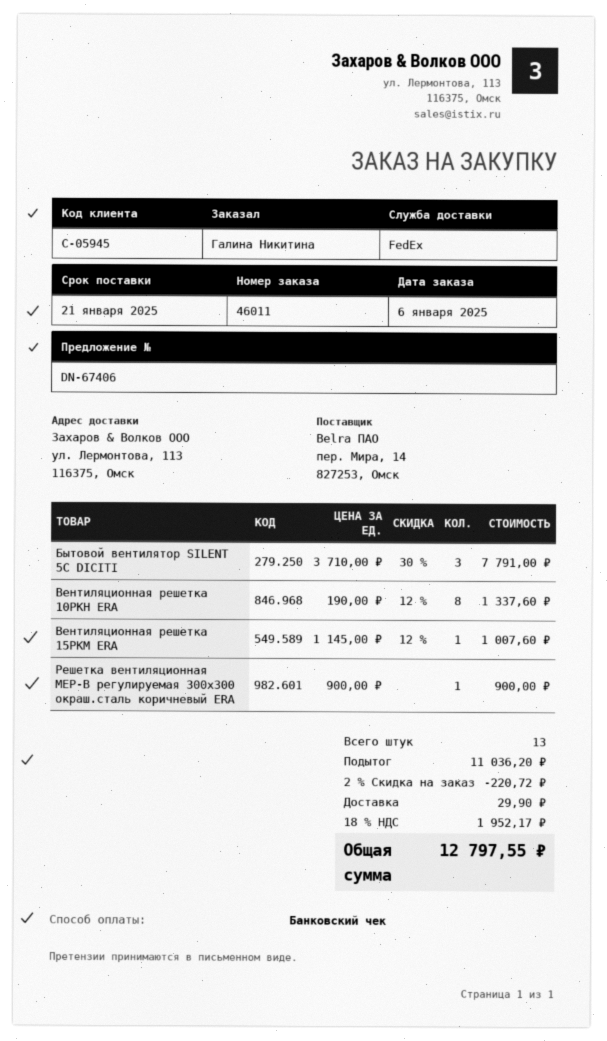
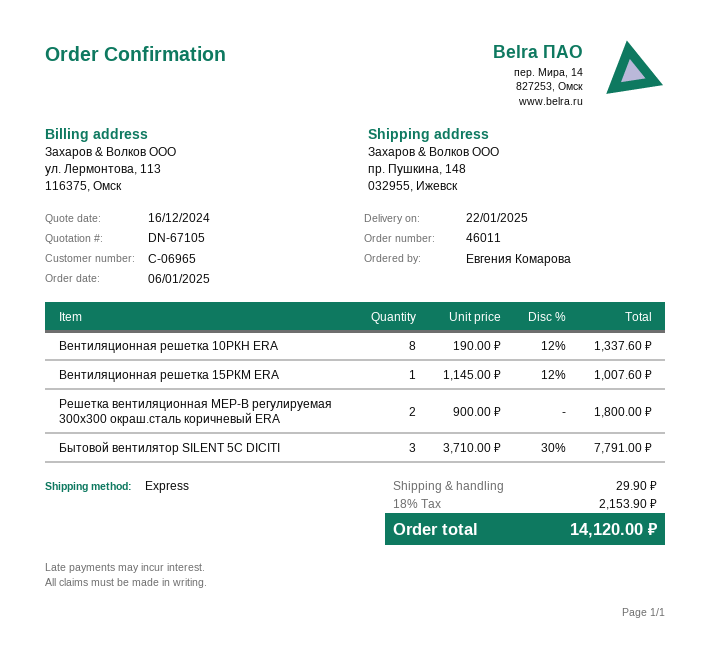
quote number: DN-67406 -> DN-67105
delivery date: 2025-01-21 -> 2025-01-22
customer number: C-05945 -> C-06965
ordered by: Галина Никитина -> Евгения Комарова
shipping method: FedEx -> express
ship to: ул. Лермонтова, 113, 116375, Омск -> пр. Пушкина, 148, 032955, Ижевск
Решетка вентиляционная МЕР-В регулируемая 300х300 окраш.сталь коричневый ERA: 1 x 900.00 = 900.00 -> 2 x 900.00 = 1800.00
discount: 2% = 220.72 -> none
tax: 18% = 1952.17 -> 18% = 2153.90
total: 12797.55 -> 14120.00

